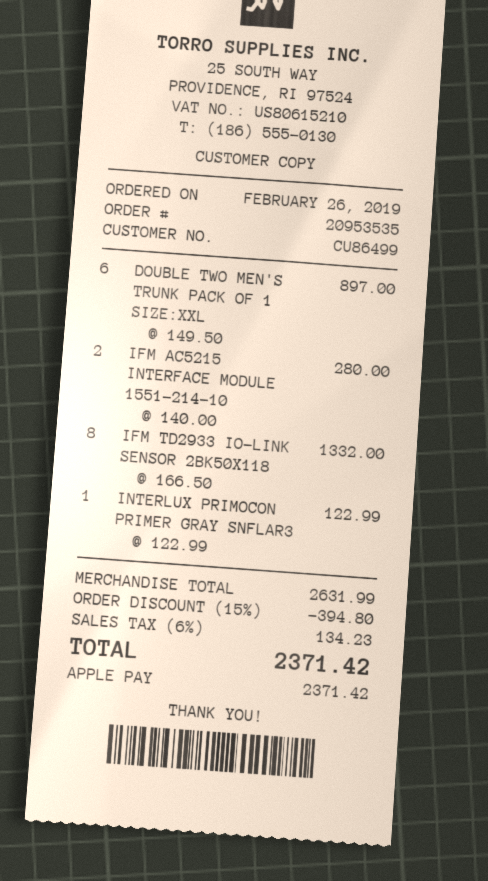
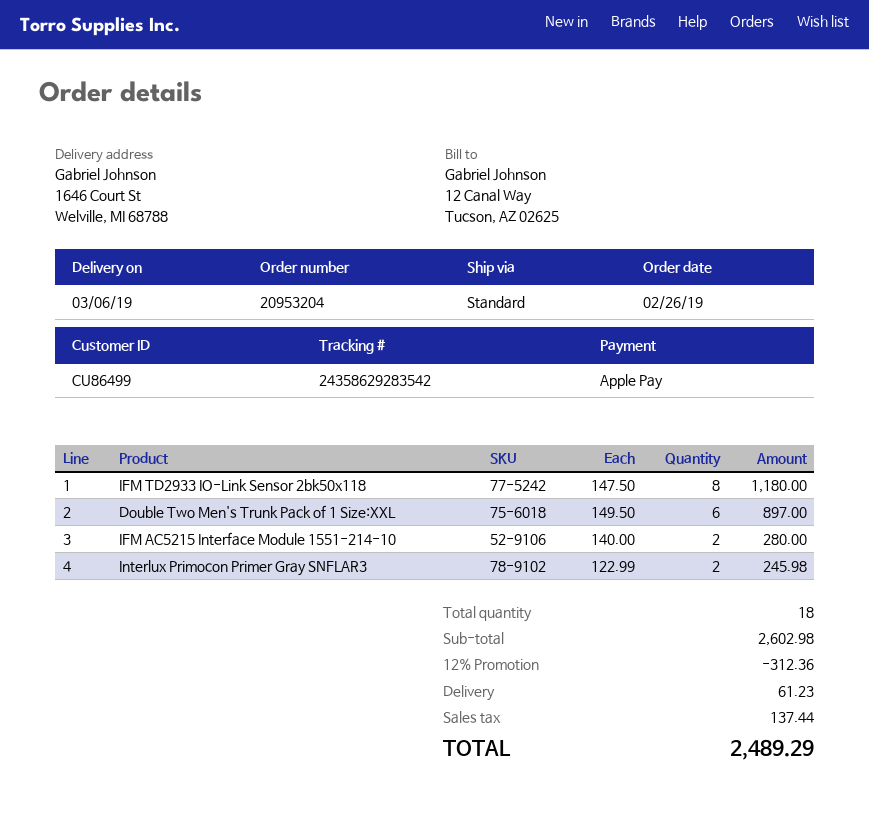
order number: 20953535 -> 20953204
IFM TD2933 IO-LINK SENSOR 2BK50X118: 8 x 166.50 = 1332.00 -> 8 x 147.50 = 1180.00
INTERLUX PRIMOCON PRIMER GRAY SNFLAR3: 1 x 122.99 = 122.99 -> 2 x 122.99 = 245.98
subtotal: 2631.99 -> 2602.98
discount: 15% = 394.80 -> 12% = 312.36
shipping: none -> 61.23
tax: 134.23 -> 137.44
total: 2371.42 -> 2489.29

